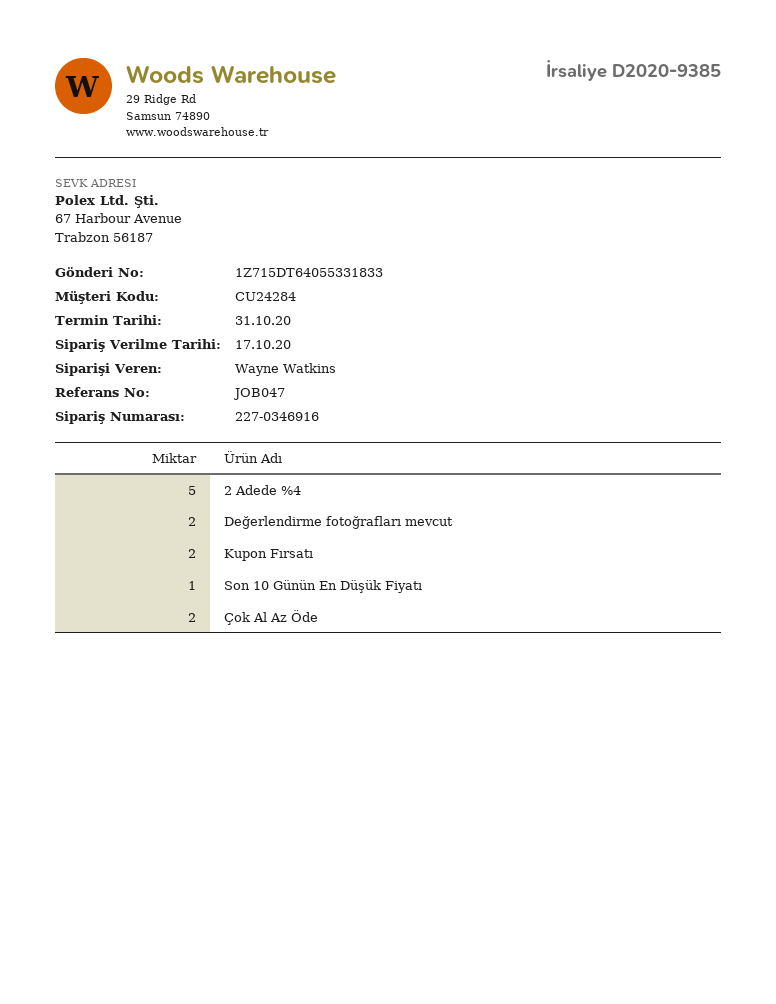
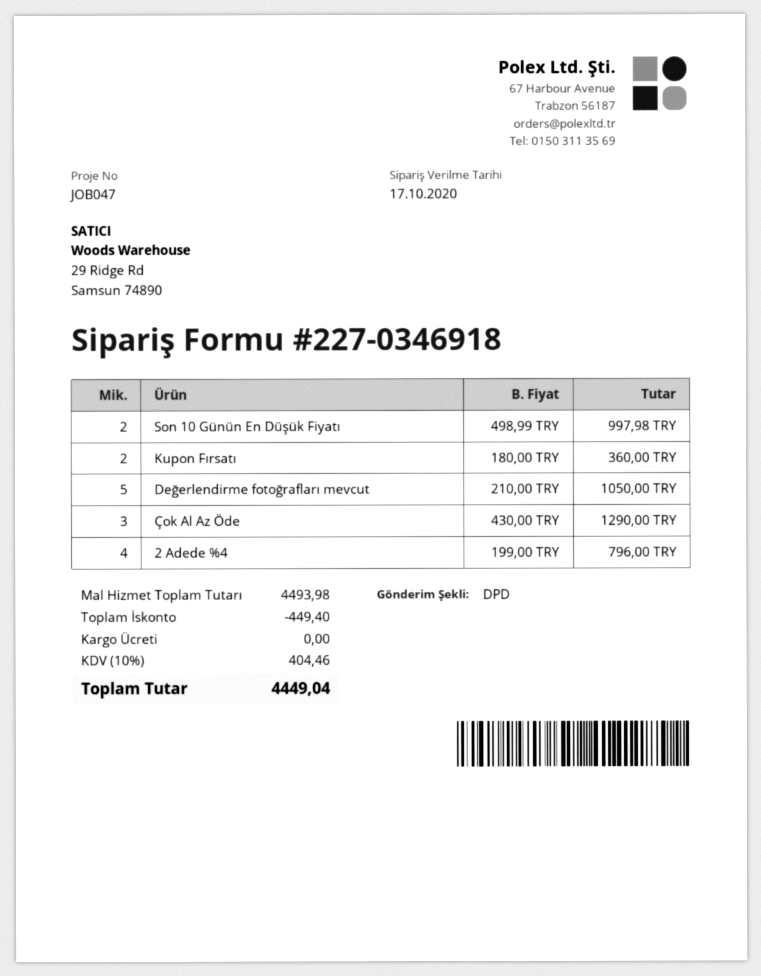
order number: 227-0346916 -> 227-0346918
2 Adede %4: 5 -> 4
Değerlendirme fotoğrafları mevcut: 2 -> 5
Son 10 Günün En Düşük Fiyatı: 1 -> 2
Çok Al Az Öde: 2 -> 3

